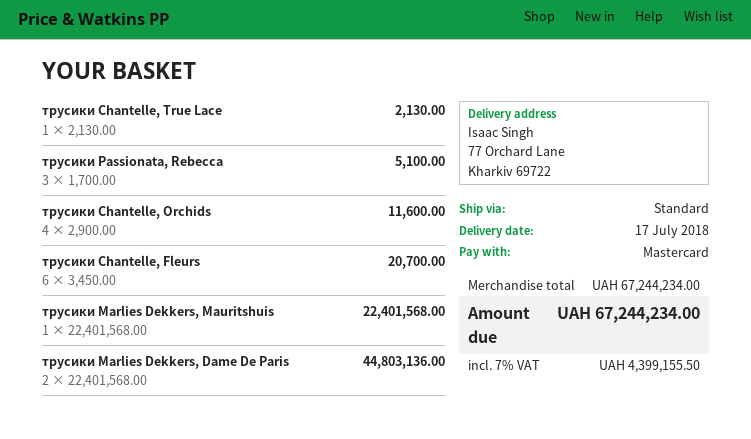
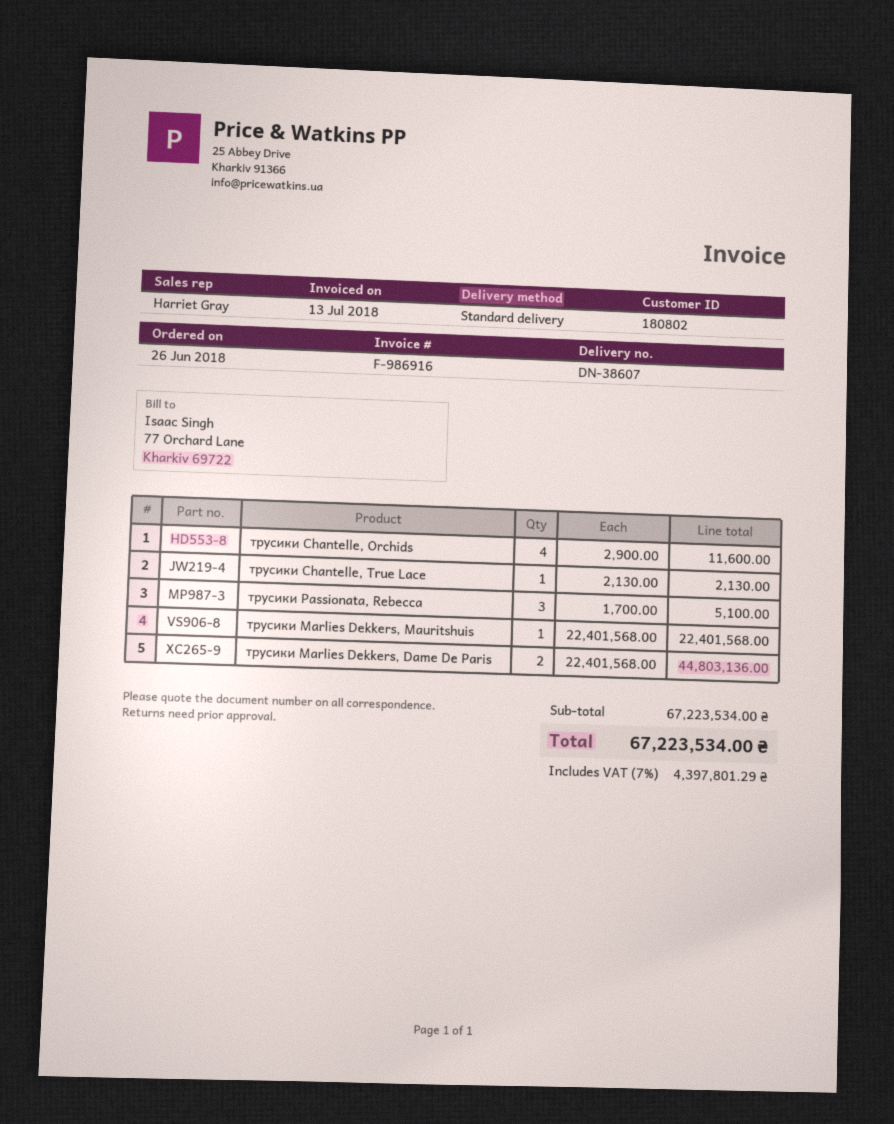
трусики Chantelle, Fleurs: 6 x 3450.00 = 20700.00 -> none
subtotal: 67244234.00 -> 67223534.00
tax: 7% = 4399155.50 -> 7% = 4397801.29
total: 67244234.00 -> 67223534.00

